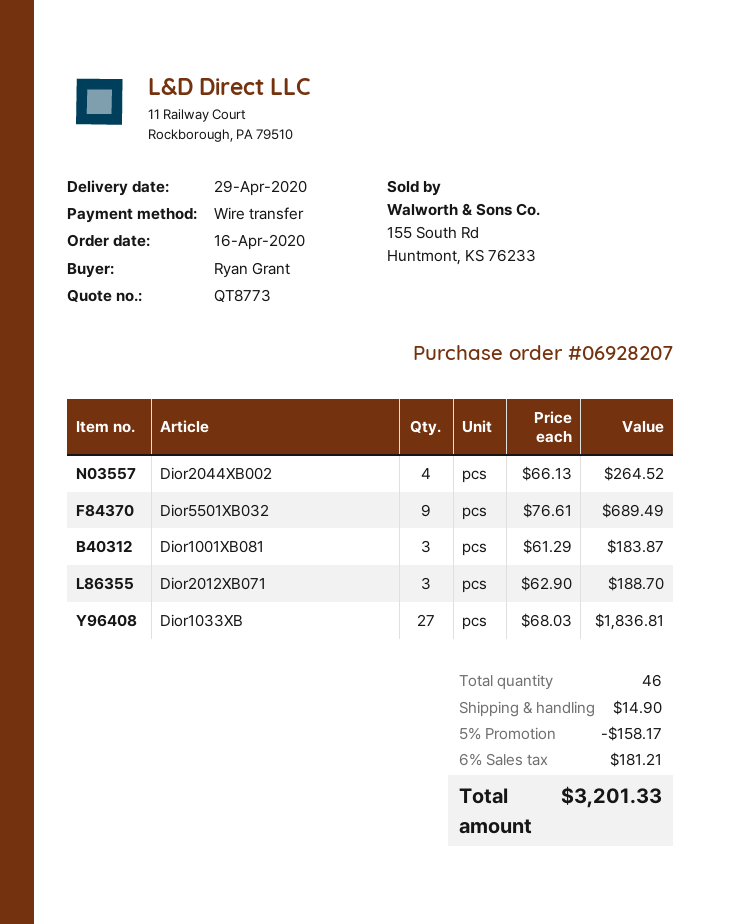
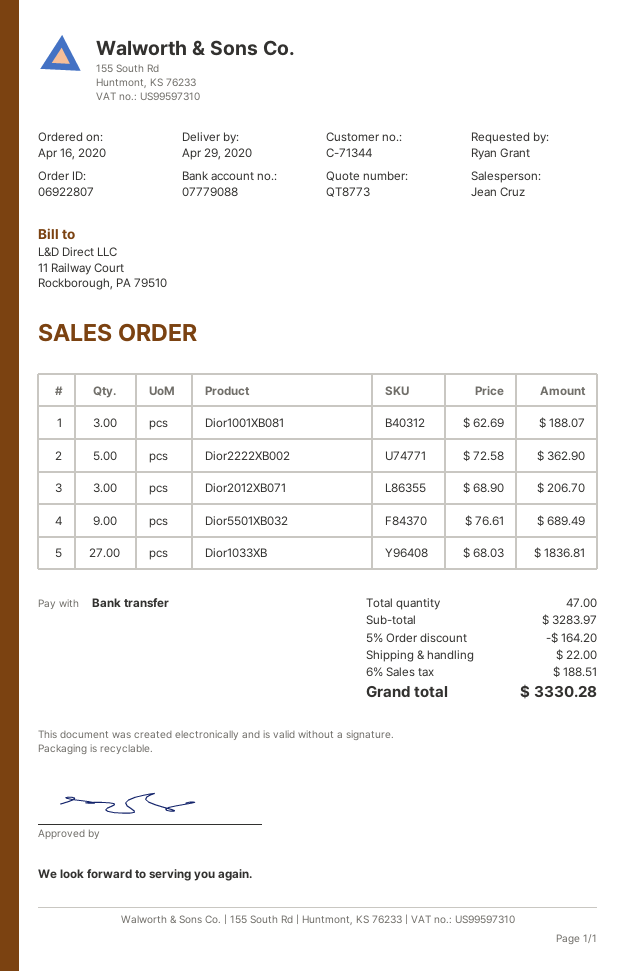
order number: 06928207 -> 06922807
Dior2044XB002: 4 x 66.13 = 264.52 -> none
Dior1001XB081: 3 x 61.29 = 183.87 -> 3 x 62.69 = 188.07
Dior2012XB071: 3 x 62.90 = 188.70 -> 3 x 68.90 = 206.70
Dior2222XB002: none -> 5 x 72.58 = 362.90
total quantity: 46 -> 47
discount: 5% = 158.17 -> 5% = 164.20
shipping: 14.90 -> 22.00
tax: 6% = 181.21 -> 6% = 188.51
total: 3201.33 -> 3330.28

